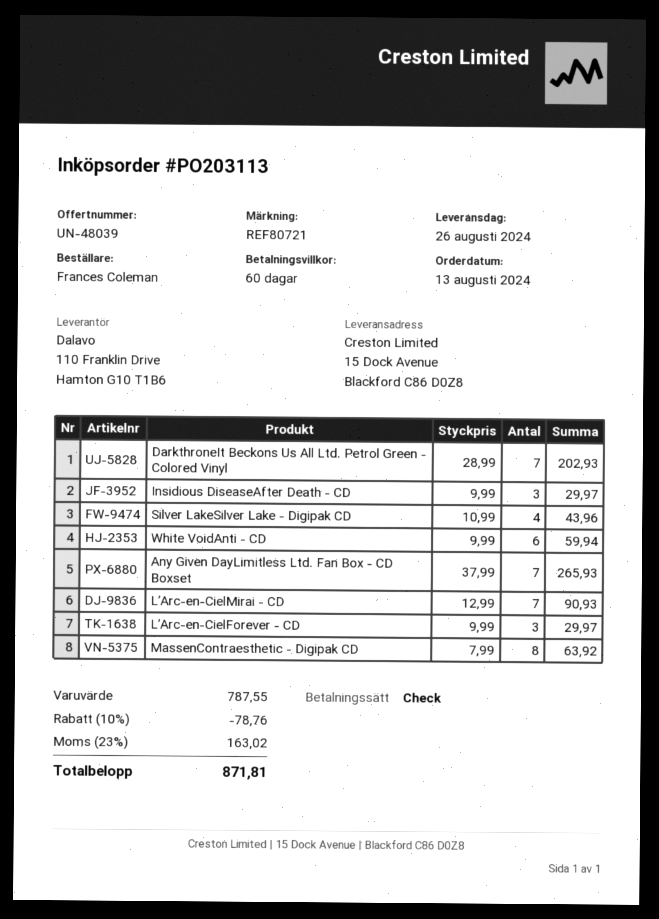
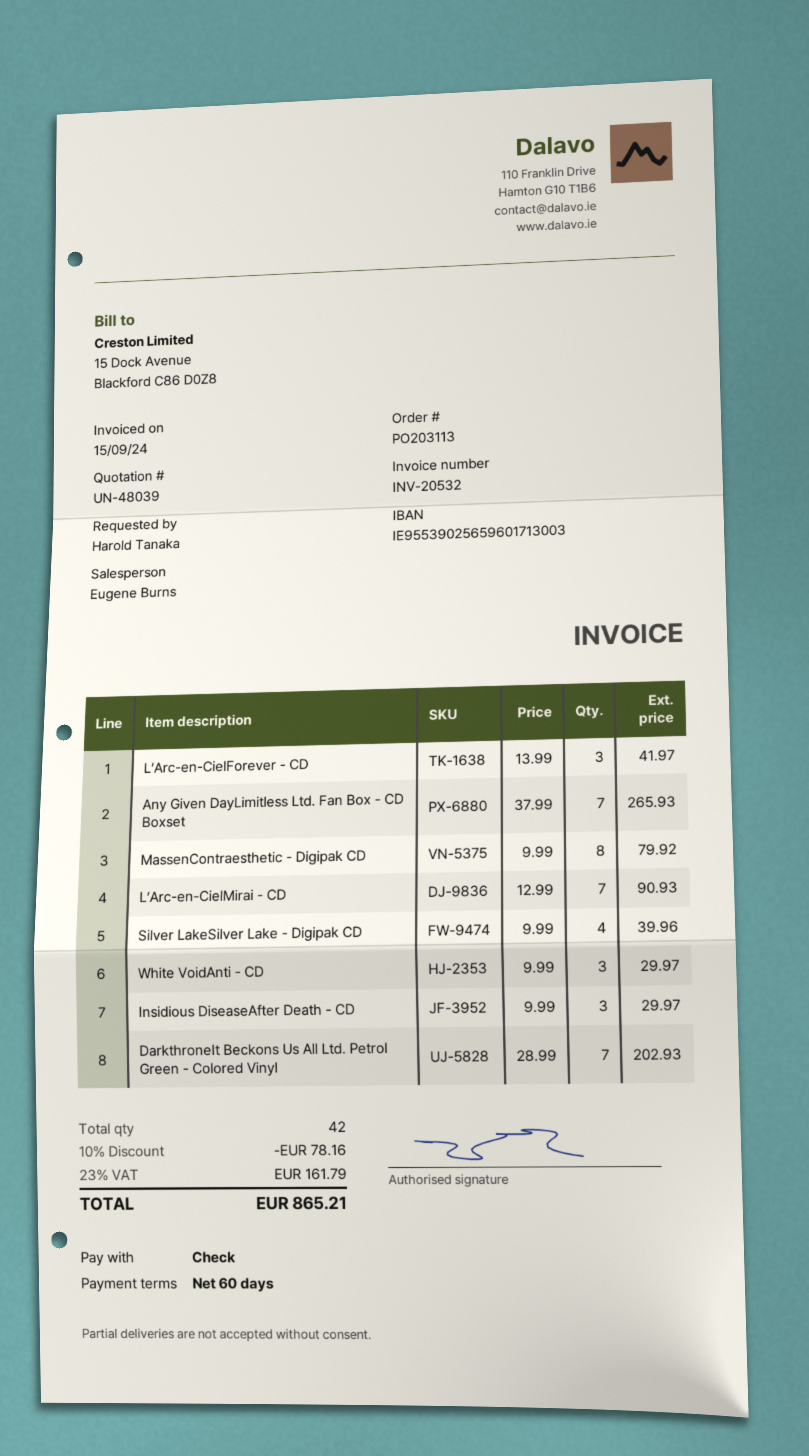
ordered by: Frances Coleman -> Harold Tanaka
Silver LakeSilver Lake - Digipak CD: 4 x 10.99 = 43.96 -> 4 x 9.99 = 39.96
White VoidAnti - CD: 6 x 9.99 = 59.94 -> 3 x 9.99 = 29.97
L’Arc-en-CielForever - CD: 3 x 9.99 = 29.97 -> 3 x 13.99 = 41.97
MassenContraesthetic - Digipak CD: 8 x 7.99 = 63.92 -> 8 x 9.99 = 79.92
discount: 10% = 78.76 -> 10% = 78.16
tax: 23% = 163.02 -> 23% = 161.79
total: 871.81 -> 865.21

